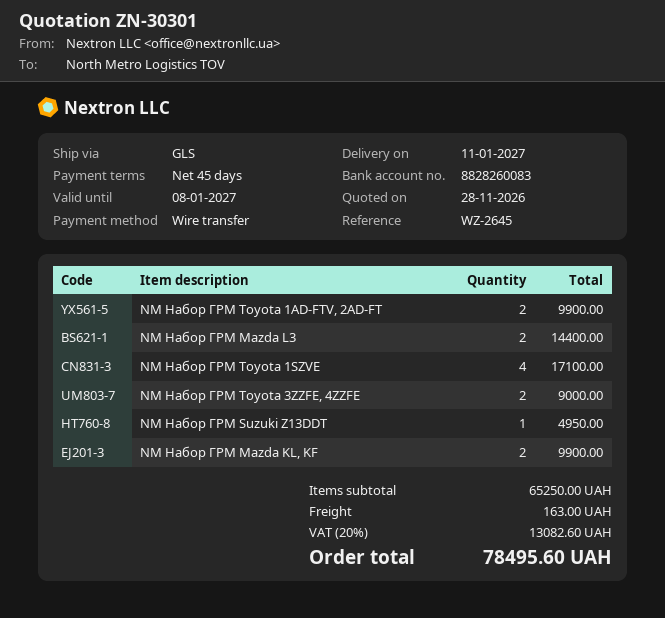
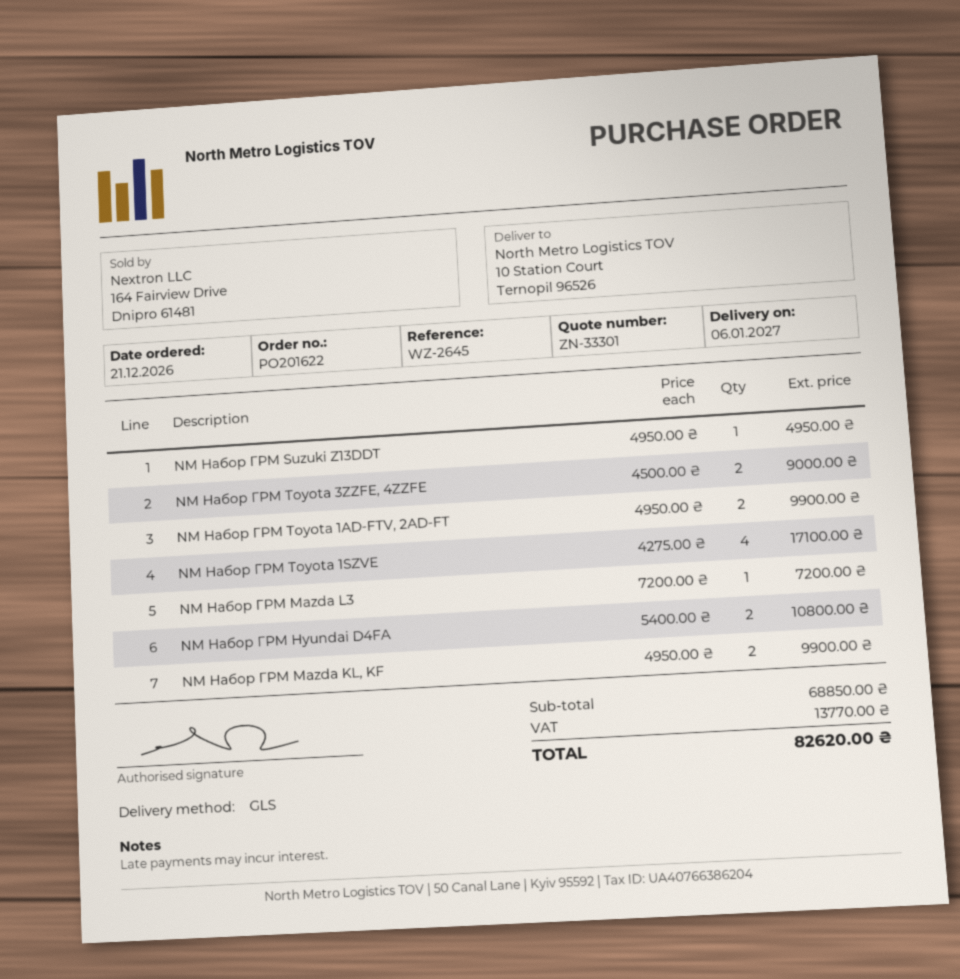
quote number: ZN-30301 -> ZN-33301
delivery date: 2027-01-11 -> 2027-01-06
NM Набор ГРМ Mazda L3: 2 for 14400.00 -> 1 for 7200.00
NM Набор ГРМ Hyundai D4FA: none -> 2 for 10800.00
subtotal: 65250.00 -> 68850.00
shipping: 163.00 -> none
tax: 13082.60 -> 13770.00
total: 78495.60 -> 82620.00

